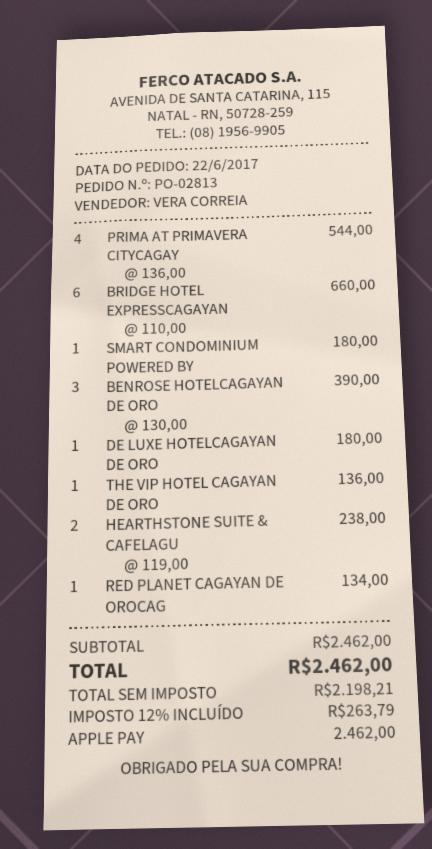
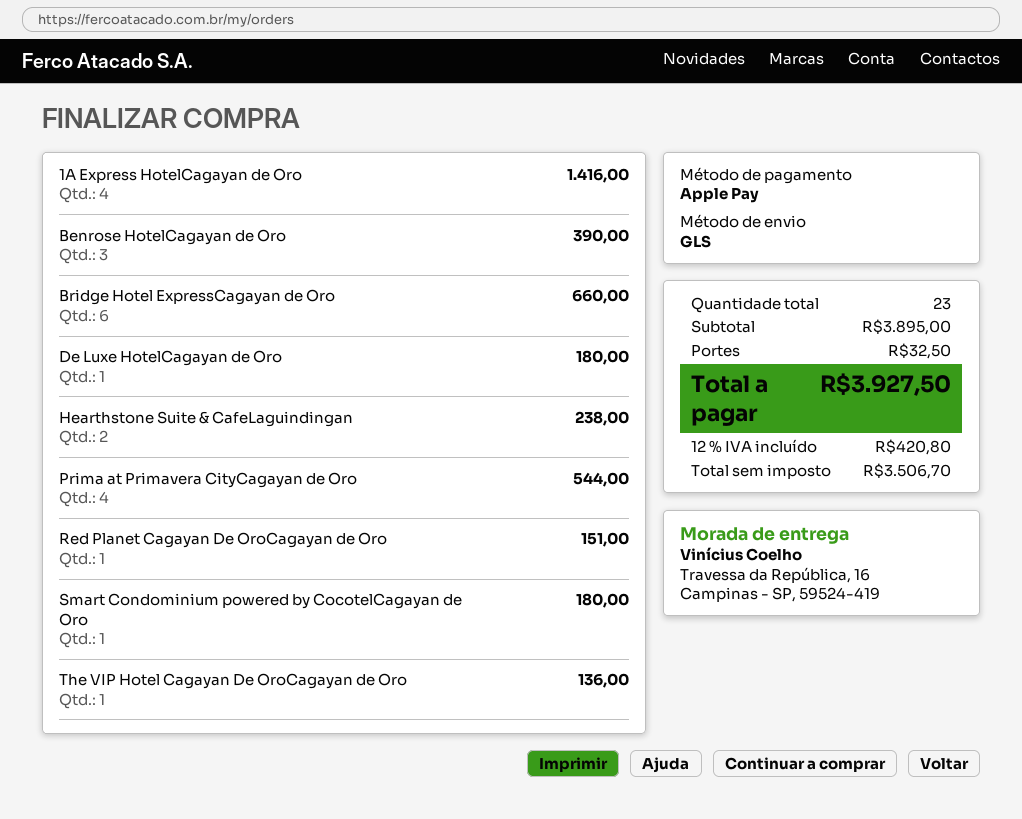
RED PLANET CAGAYAN DE OROCAG: 1 for 134.00 -> 1 for 151.00
1A Express HotelCagayan de Oro: none -> 4 for 1416.00
subtotal: 2462.00 -> 3895.00
shipping: none -> 32.50
net: 2198.21 -> 3506.70
tax: 12% = 263.79 -> 12% = 420.80
total: 2462.00 -> 3927.50

